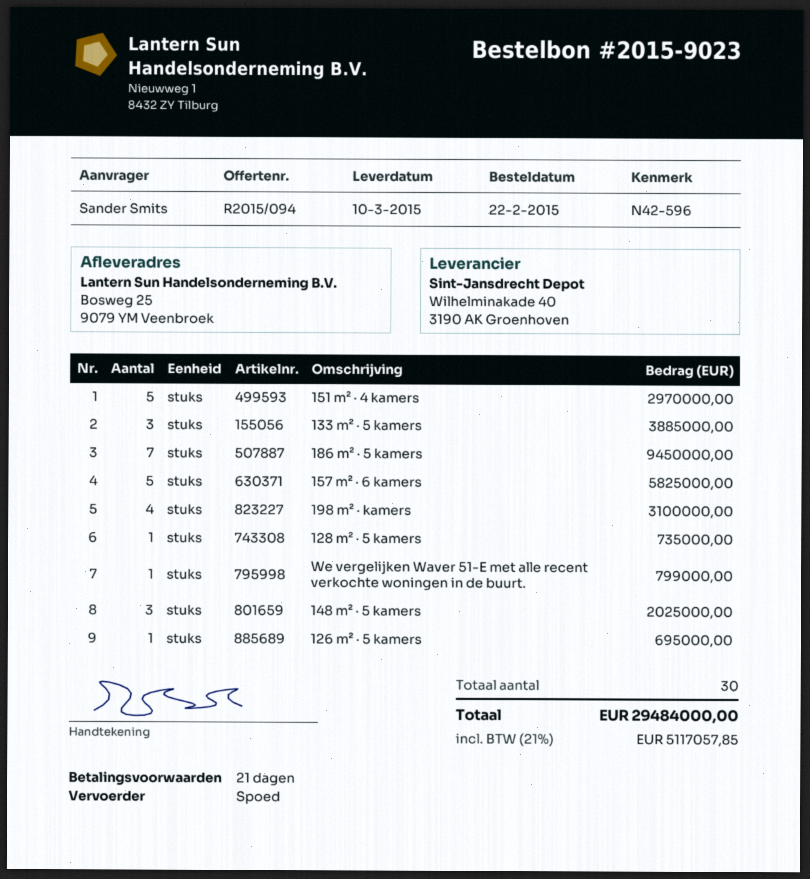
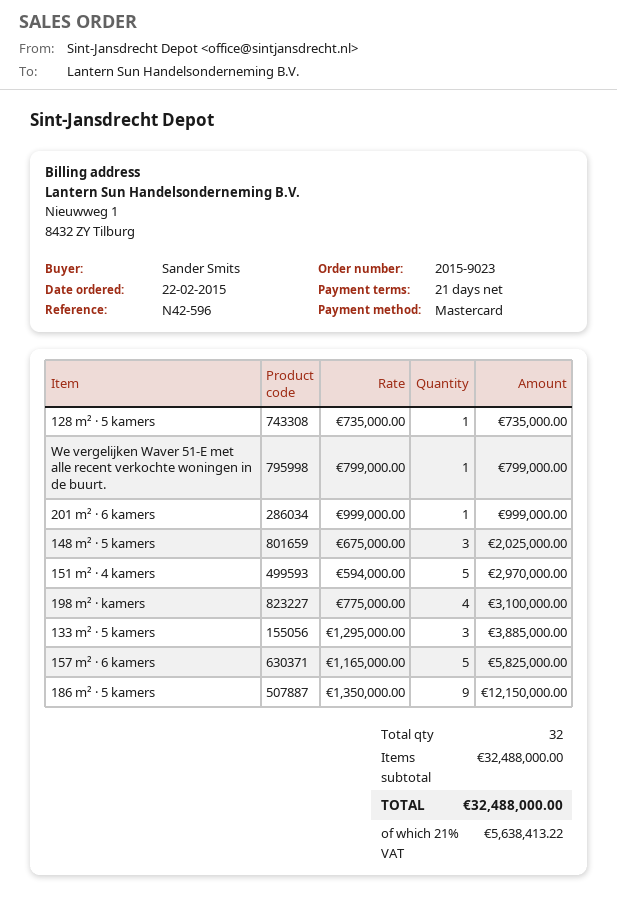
186 m² · 5 kamers: 7 for 9450000.00 -> 9 for 12150000.00
126 m² · 5 kamers: 1 for 695000.00 -> none
201 m² · 6 kamers: none -> 1 for 999000.00
total quantity: 30 -> 32
tax: 21% = 5117057.85 -> 21% = 5638413.22
total: 29484000.00 -> 32488000.00

